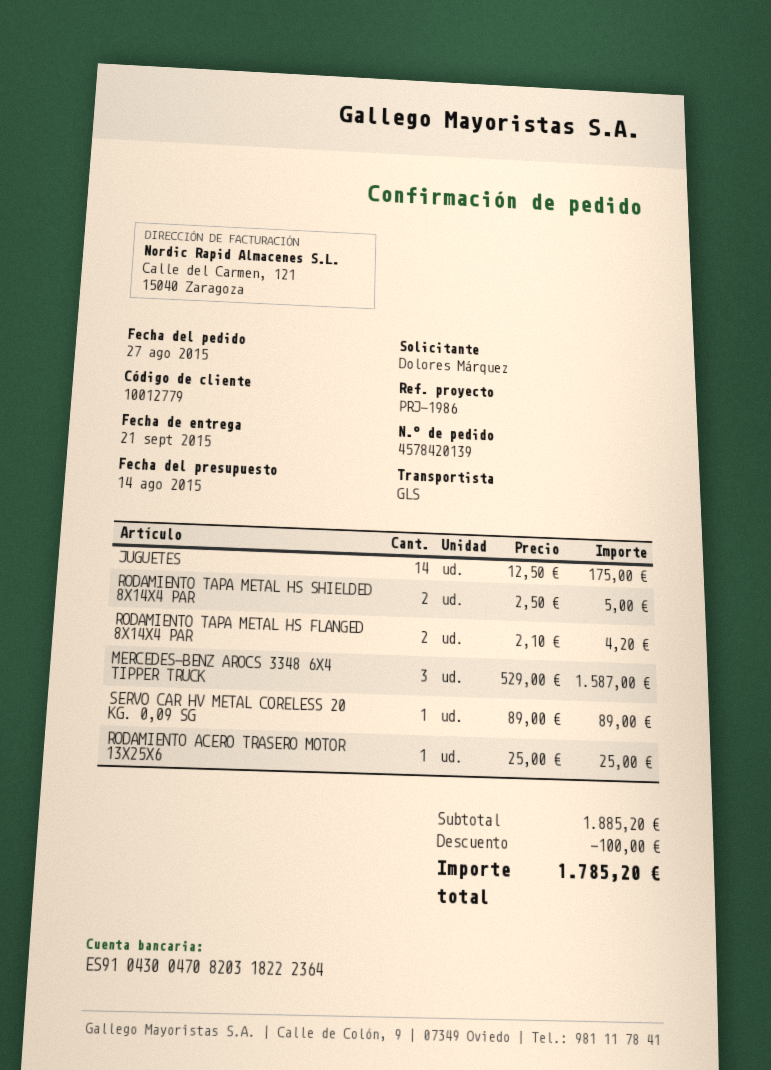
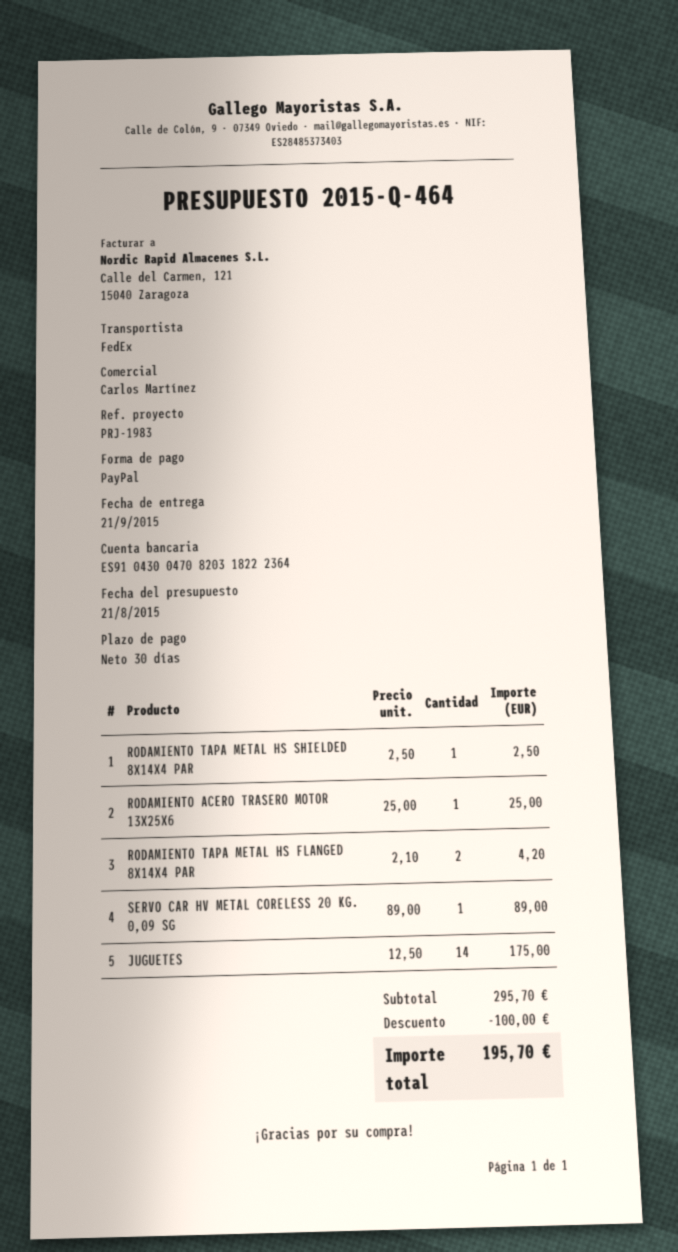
quote date: 2015-08-14 -> 2015-08-21
reference: PRJ-1986 -> PRJ-1983
shipping method: GLS -> FedEx
RODAMIENTO TAPA METAL HS SHIELDED 8X14X4 PAR: 2 x 2.50 = 5.00 -> 1 x 2.50 = 2.50
MERCEDES-BENZ AROCS 3348 6X4 TIPPER TRUCK: 3 x 529.00 = 1587.00 -> none
subtotal: 1885.20 -> 295.70
total: 1785.20 -> 195.70

